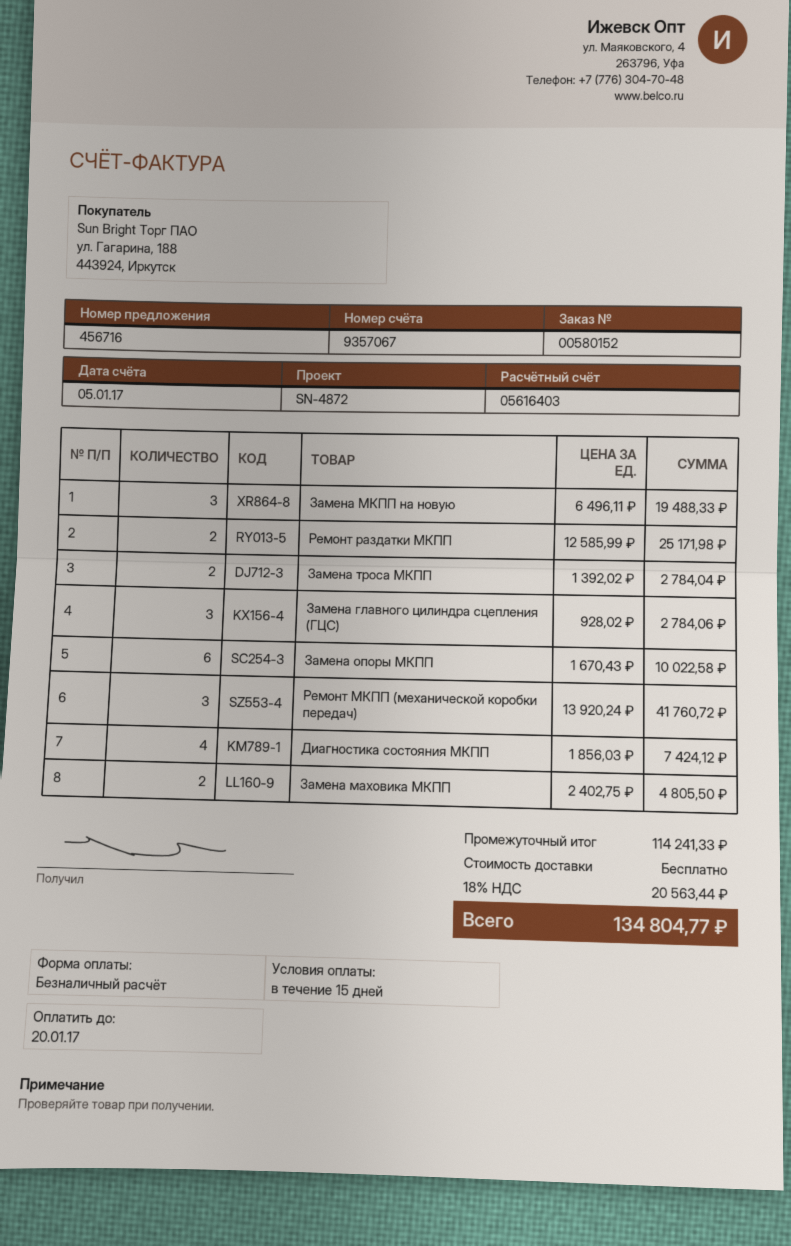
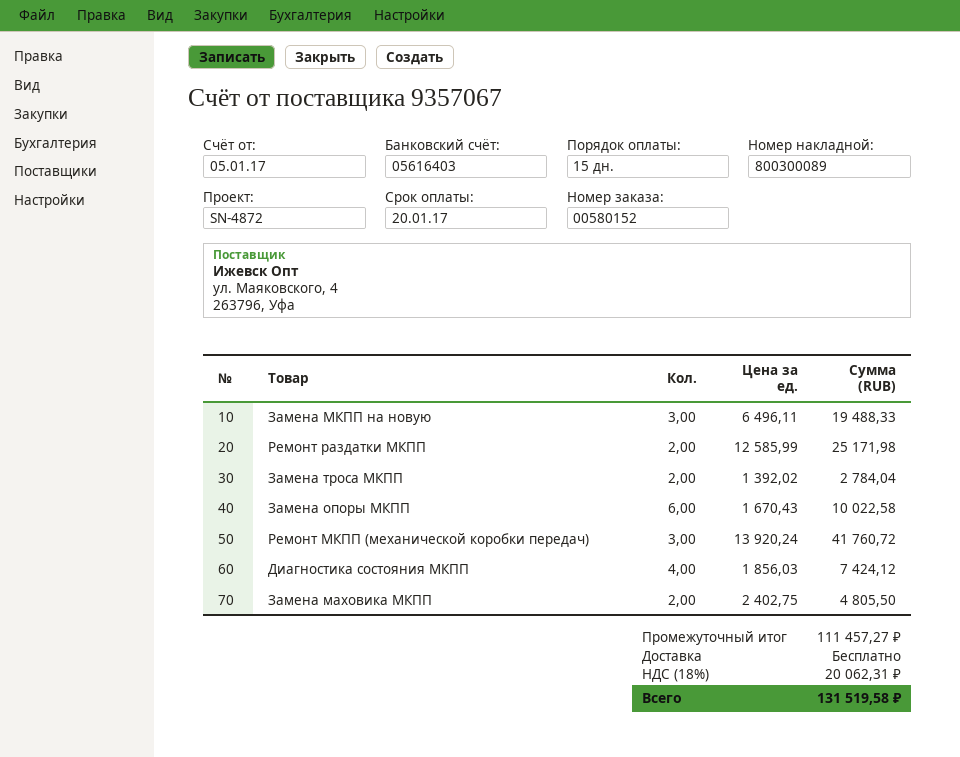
Замена главного цилиндра сцепления (ГЦС): 3 x 928.02 = 2784.06 -> none
subtotal: 114241.33 -> 111457.27
tax: 18% = 20563.44 -> 18% = 20062.31
total: 134804.77 -> 131519.58

